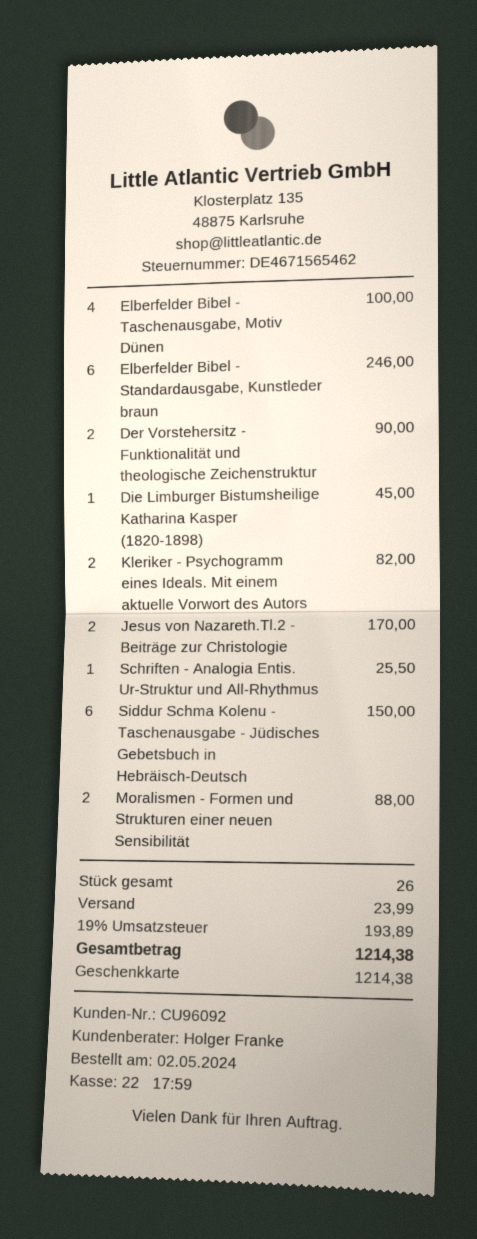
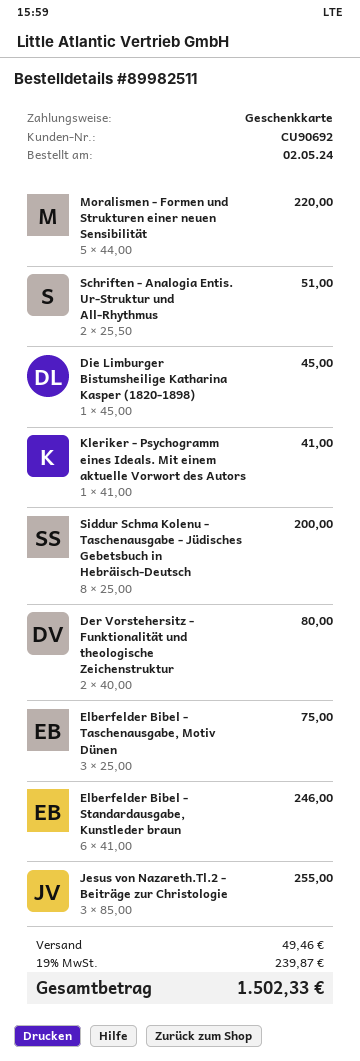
customer number: CU96092 -> CU90692
Elberfelder Bibel - Taschenausgabe, Motiv Dünen: 4 for 100.00 -> 3 for 75.00
Der Vorstehersitz - Funktionalität und theologische Zeichenstruktur: 2 for 90.00 -> 2 for 80.00
Kleriker - Psychogramm eines Ideals. Mit einem aktuelle Vorwort des Autors: 2 for 82.00 -> 1 for 41.00
Jesus von Nazareth.Tl.2 - Beiträge zur Christologie: 2 for 170.00 -> 3 for 255.00
Schriften - Analogia Entis. Ur-Struktur und All-Rhythmus: 1 for 25.50 -> 2 for 51.00
Siddur Schma Kolenu - Taschenausgabe - Jüdisches Gebetsbuch in Hebräisch-Deutsch: 6 for 150.00 -> 8 for 200.00
Moralismen - Formen und Strukturen einer neuen Sensibilität: 2 for 88.00 -> 5 for 220.00
shipping: 23.99 -> 49.46
tax: 19% = 193.89 -> 19% = 239.87
total: 1214.38 -> 1502.33

